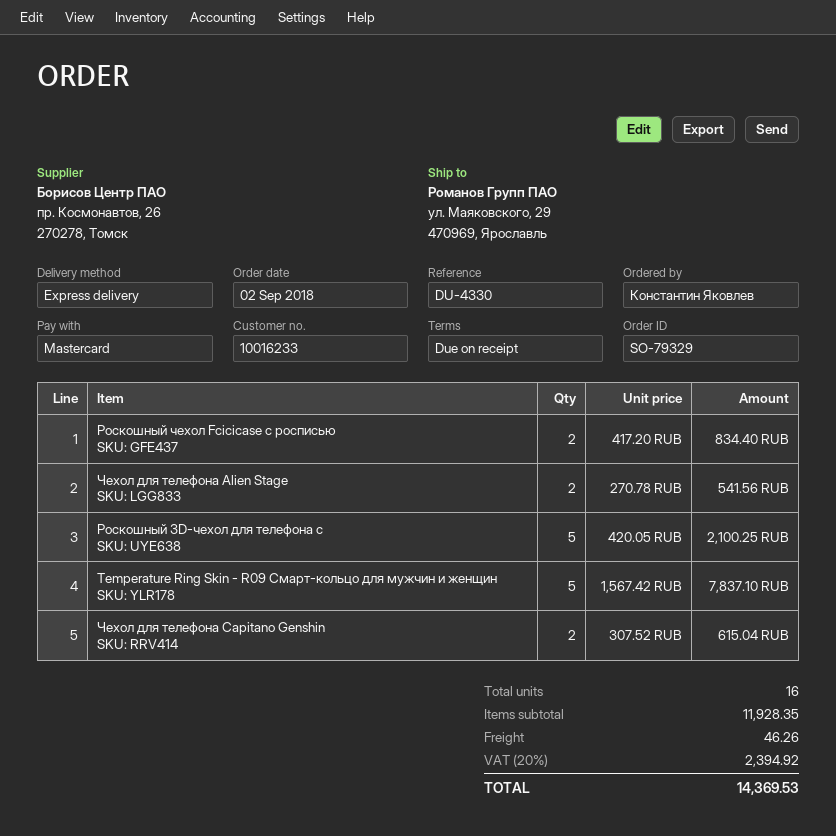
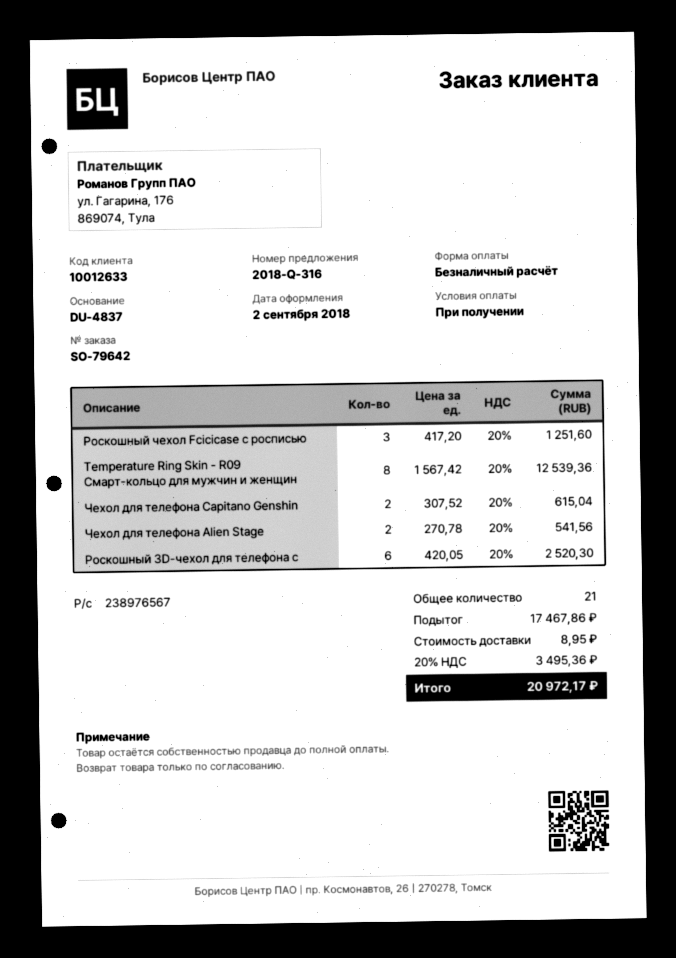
order number: SO-79329 -> SO-79642
customer number: 10016233 -> 10012633
reference: DU-4330 -> DU-4837
payment method: Mastercard -> bank transfer
Роскошный чехол Fcicicase с росписью: 2 x 417.20 = 834.40 -> 3 x 417.20 = 1251.60
Роскошный 3D-чехол для телефона с: 5 x 420.05 = 2100.25 -> 6 x 420.05 = 2520.30
Temperature Ring Skin - R09 Смарт-кольцо для мужчин и женщин: 5 x 1567.42 = 7837.10 -> 8 x 1567.42 = 12539.36
total quantity: 16 -> 21
subtotal: 11928.35 -> 17467.86
shipping: 46.26 -> 8.95
tax: 20% = 2394.92 -> 20% = 3495.36
total: 14369.53 -> 20972.17

